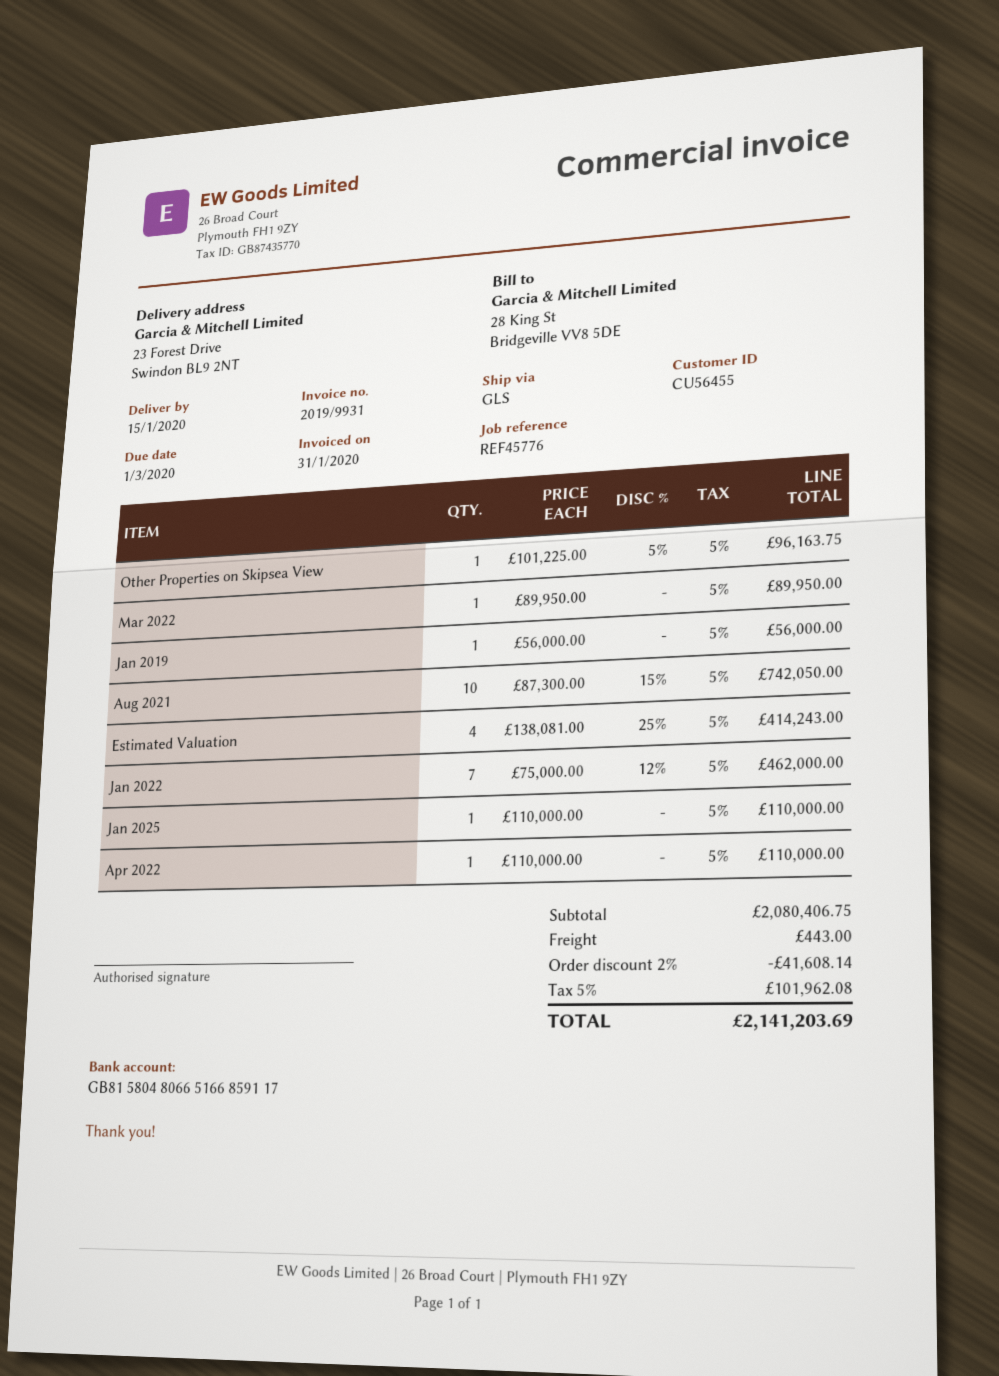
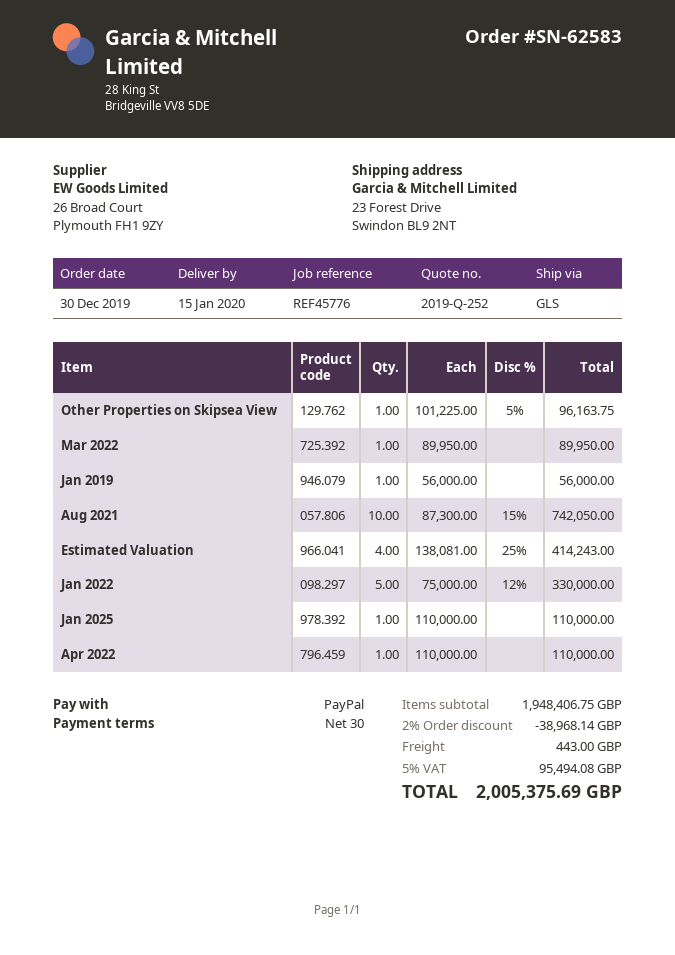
Jan 2022: 7 x 75000.00 - 12% = 462000.00 -> 5 x 75000.00 - 12% = 330000.00
subtotal: 2080406.75 -> 1948406.75
discount: 2% = 41608.14 -> 2% = 38968.14
tax: 5% = 101962.08 -> 5% = 95494.08
total: 2141203.69 -> 2005375.69

